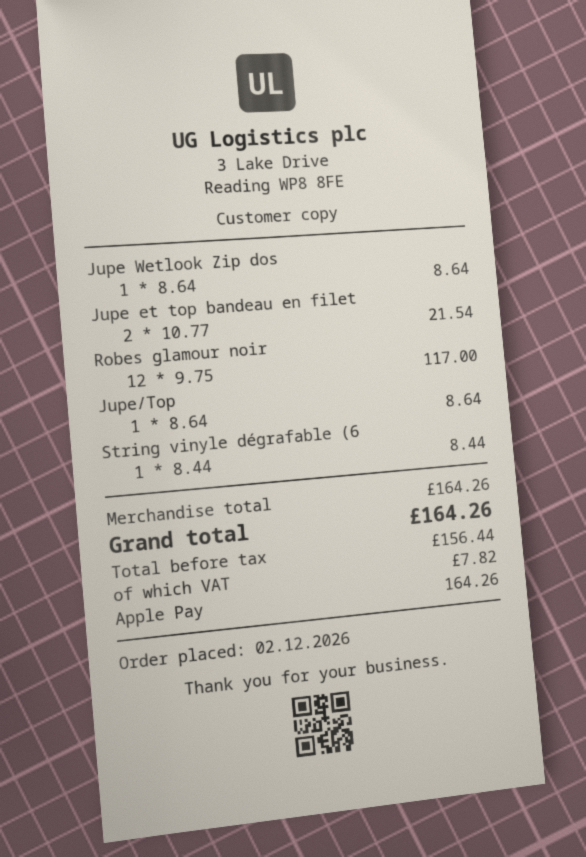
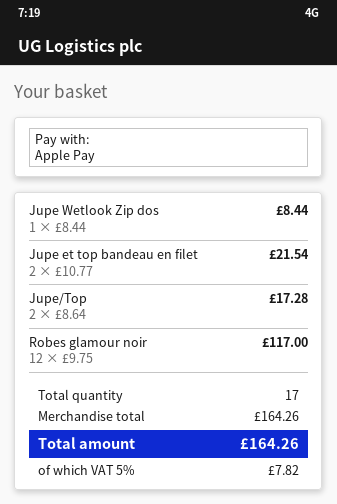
Jupe Wetlook Zip dos: 1 x 8.64 = 8.64 -> 1 x 8.44 = 8.44
Jupe/Top: 1 x 8.64 = 8.64 -> 2 x 8.64 = 17.28
String vinyle dégrafable (6: 1 x 8.44 = 8.44 -> none

